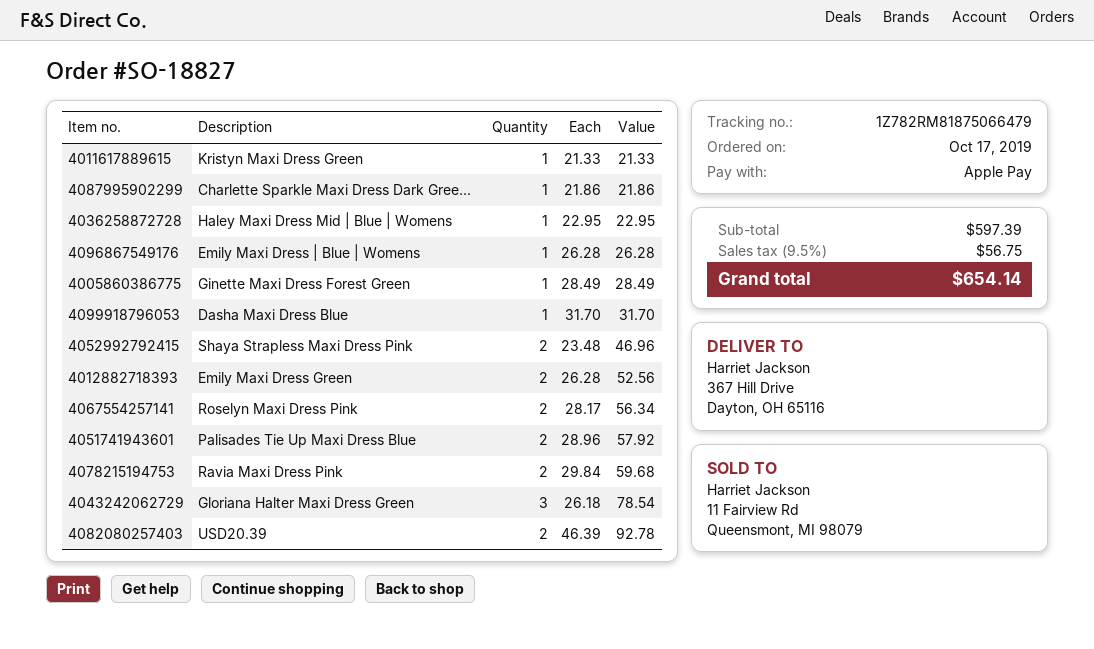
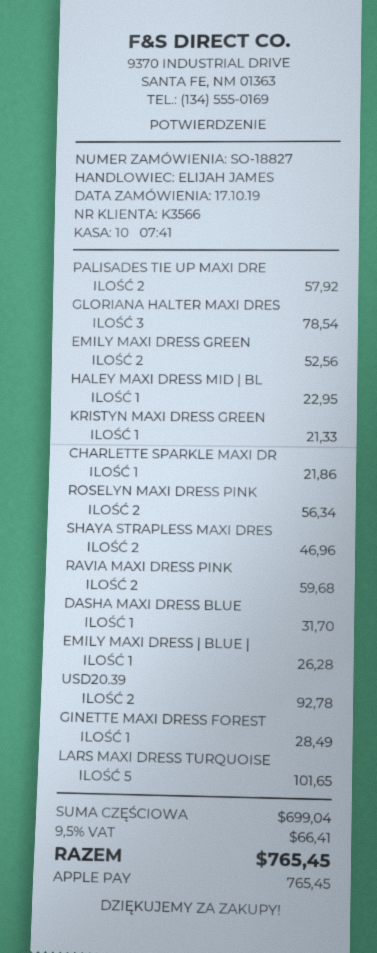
LARS MAXI DRESS TURQUOISE: none -> 5 for 101.65
subtotal: 597.39 -> 699.04
tax: 9.5% = 56.75 -> 9.5% = 66.41
total: 654.14 -> 765.45

